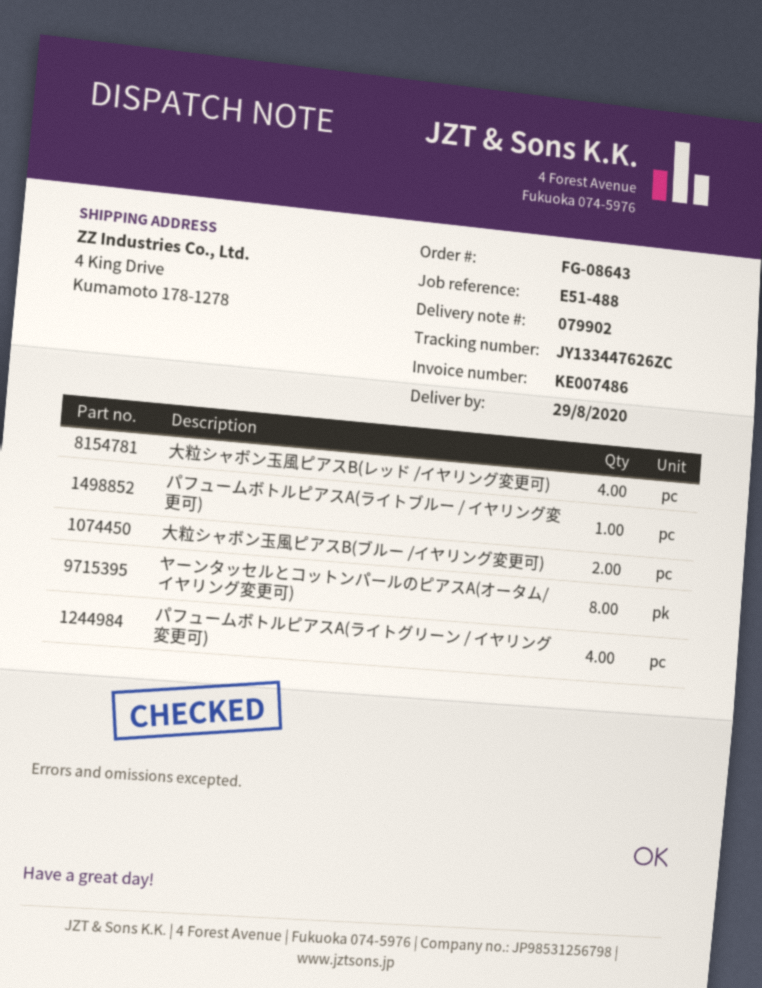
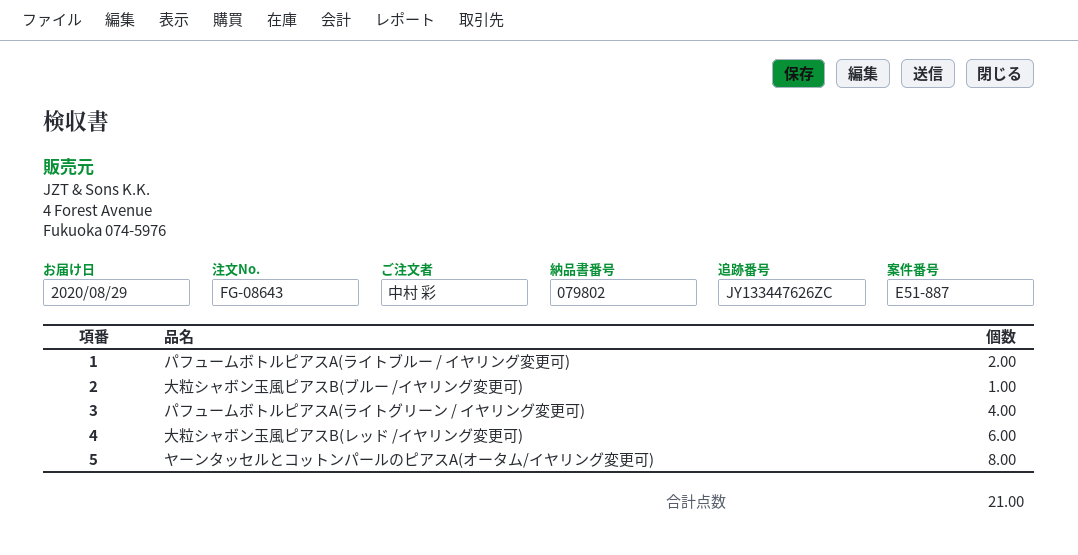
delivery note number: 079902 -> 079802
reference: E51-488 -> E51-887
大粒シャボン玉風ピアスB(レッド /イヤリング変更可): 4 -> 6
パフュームボトルピアスA(ライトブルー / イヤリング変更可): 1 -> 2
大粒シャボン玉風ピアスB(ブルー /イヤリング変更可): 2 -> 1

